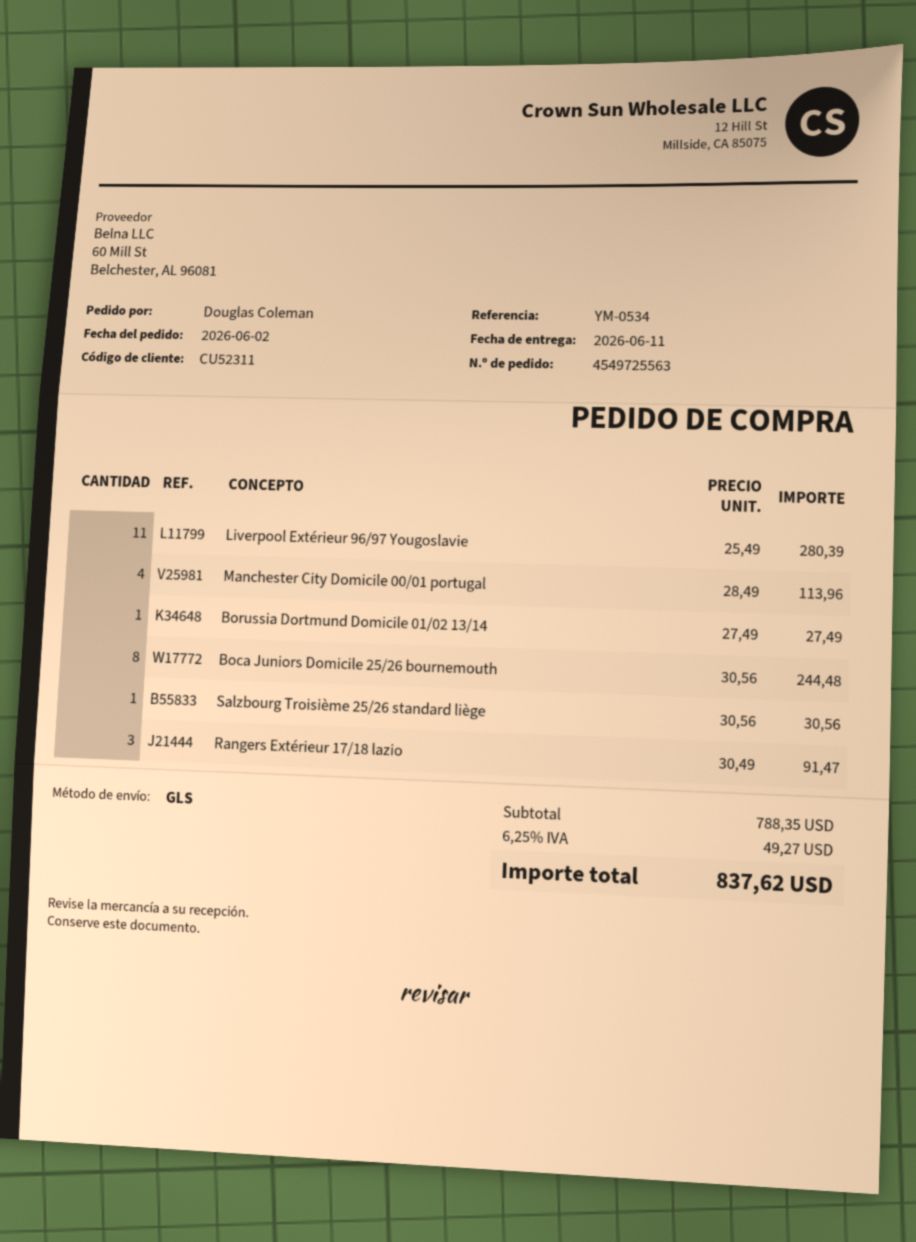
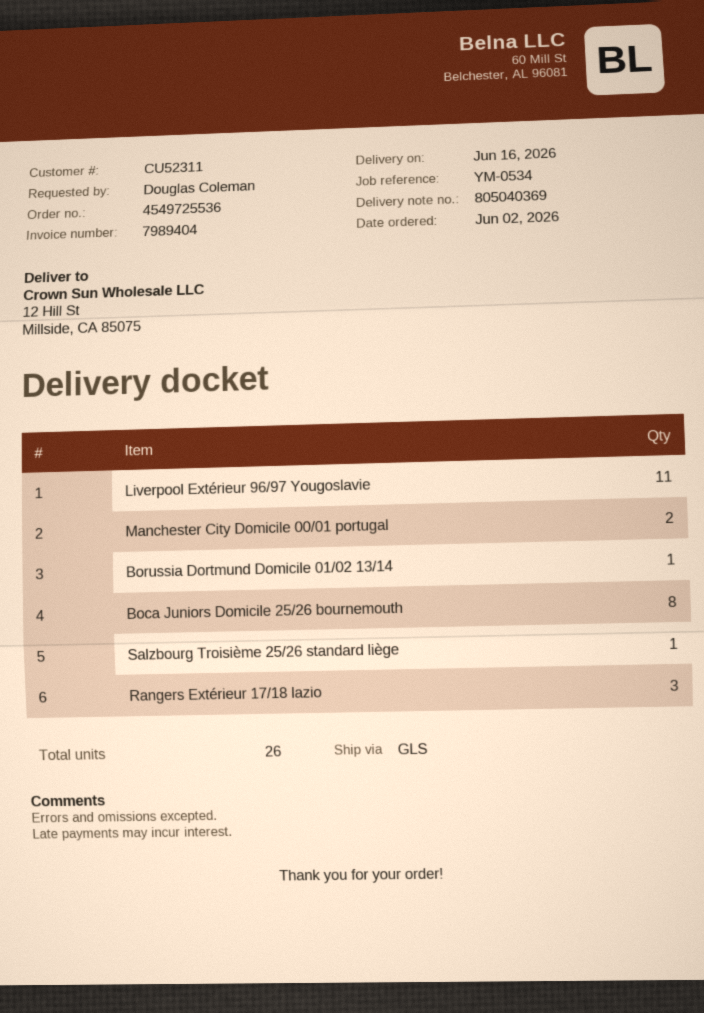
order number: 4549725563 -> 4549725536
delivery date: 2026-06-11 -> 2026-06-16
Manchester City Domicile 00/01 portugal: 4 -> 2

